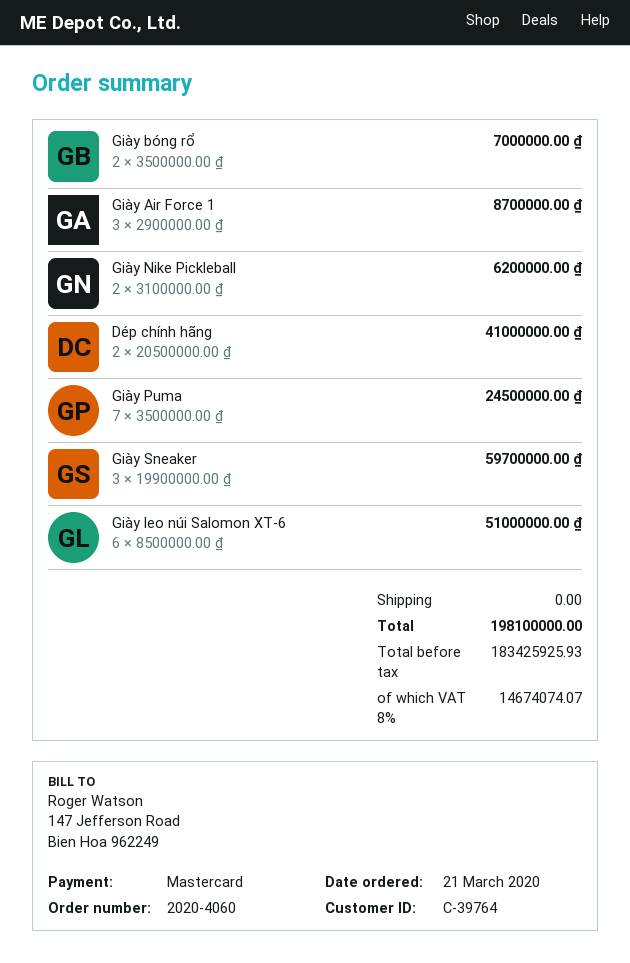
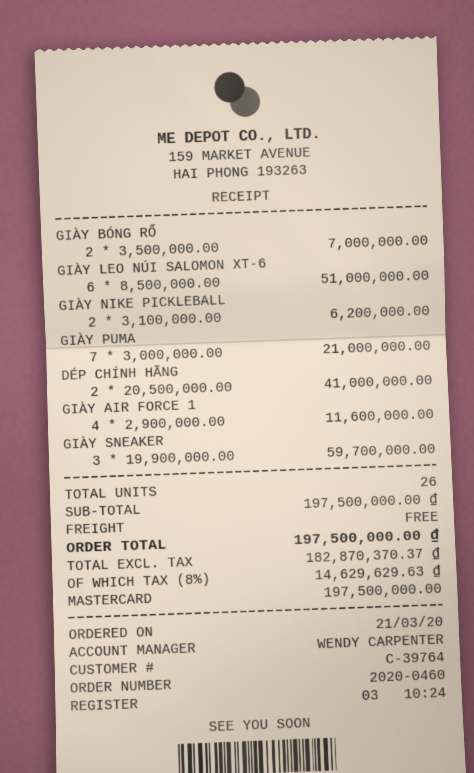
order number: 2020-4060 -> 2020-0460
Giày Air Force 1: 3 x 2900000.00 = 8700000.00 -> 4 x 2900000.00 = 11600000.00
Giày Puma: 7 x 3500000.00 = 24500000.00 -> 7 x 3000000.00 = 21000000.00
net: 183425925.93 -> 182870370.37
tax: 8% = 14674074.07 -> 8% = 14629629.63
total: 198100000.00 -> 197500000.00

